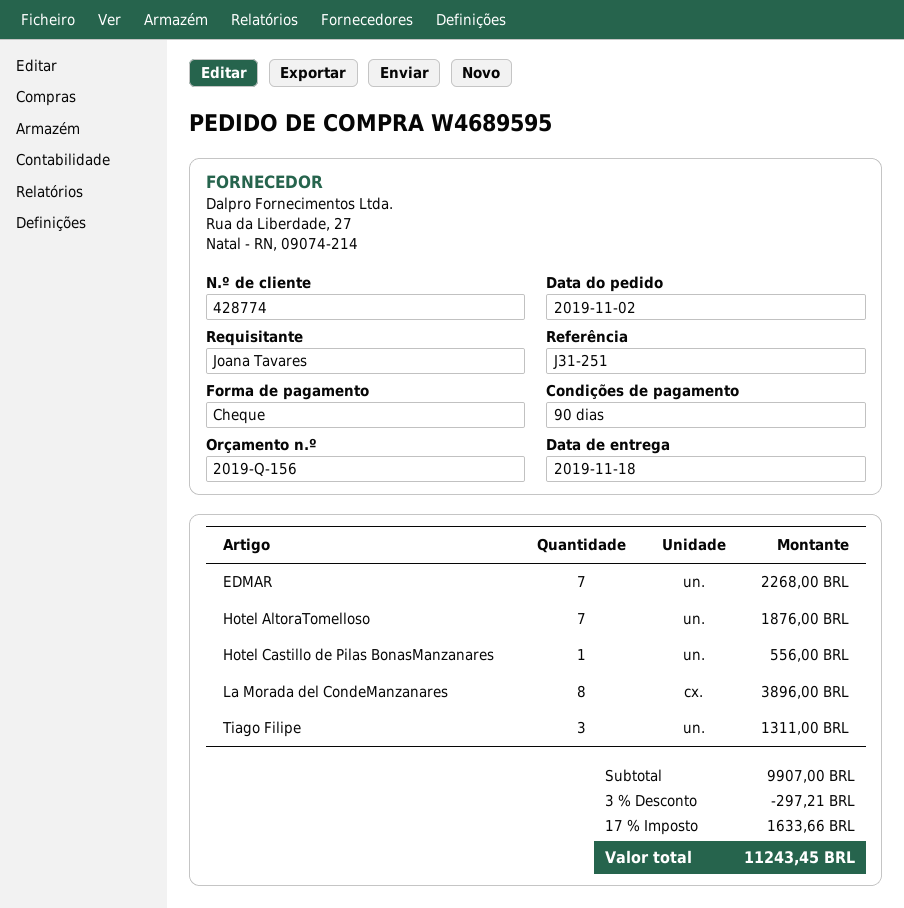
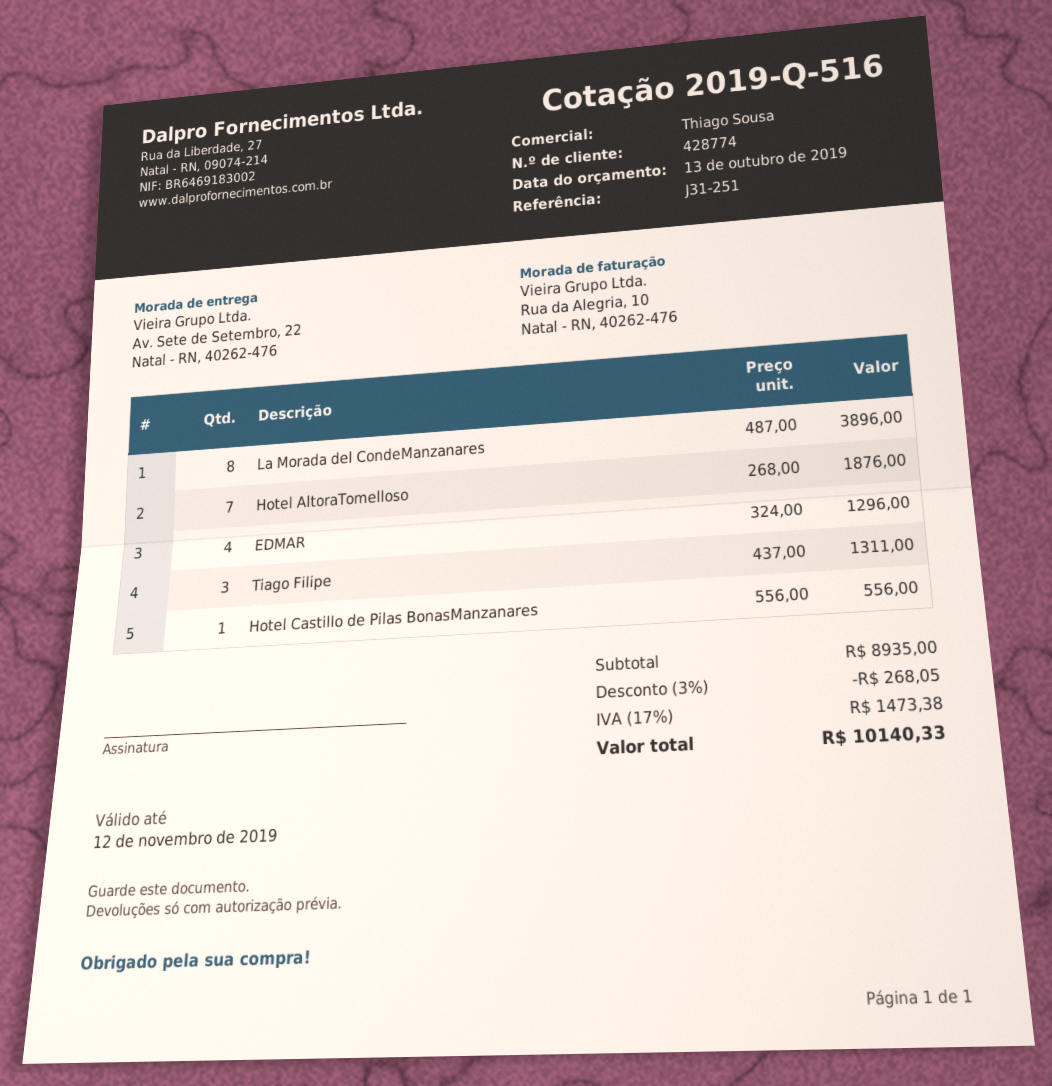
quote number: 2019-Q-156 -> 2019-Q-516
EDMAR: 7 for 2268.00 -> 4 for 1296.00
subtotal: 9907.00 -> 8935.00
discount: 3% = 297.21 -> 3% = 268.05
tax: 17% = 1633.66 -> 17% = 1473.38
total: 11243.45 -> 10140.33

